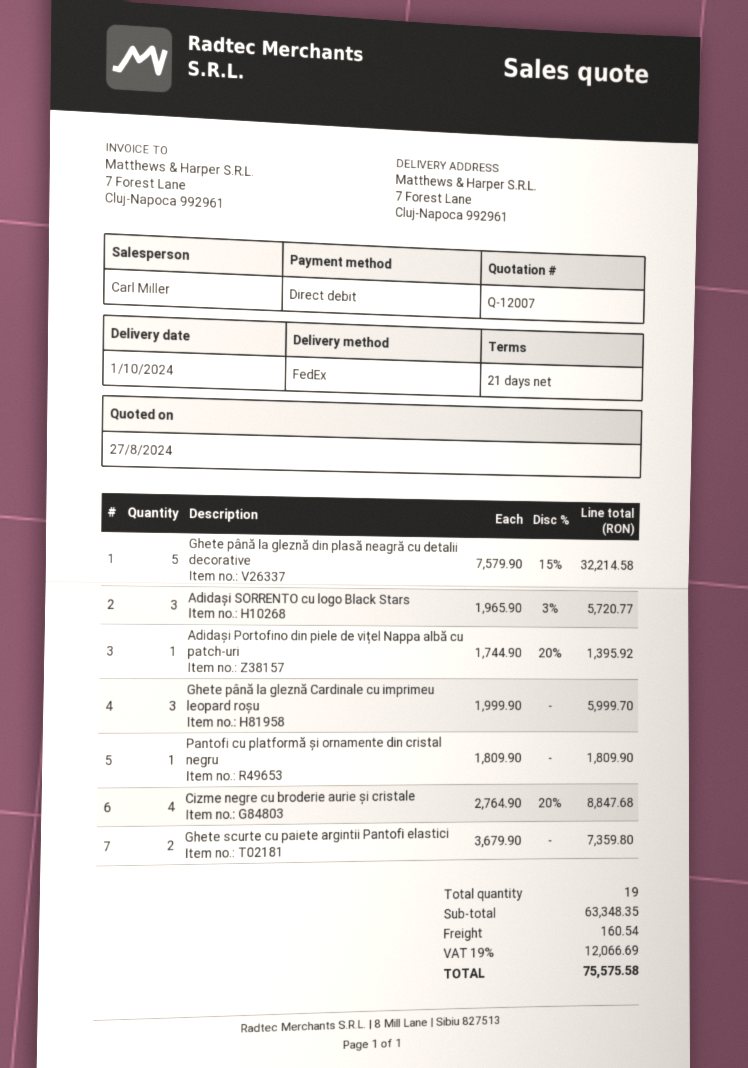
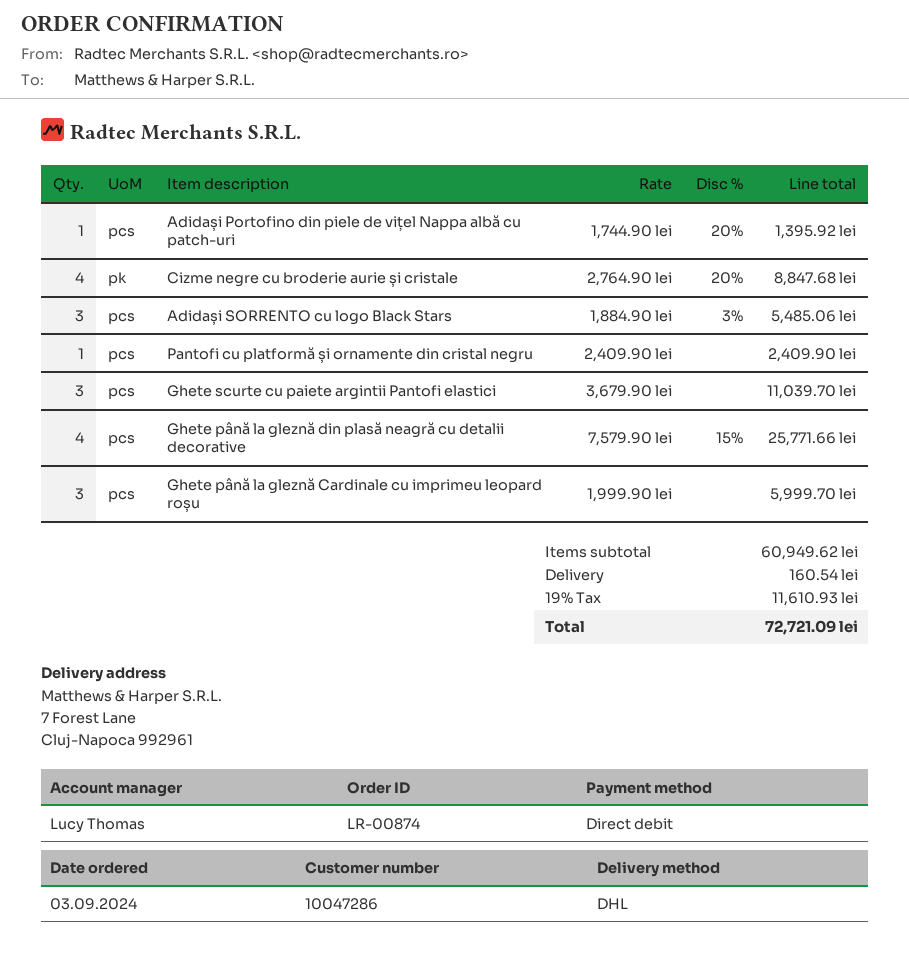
sales rep: Carl Miller -> Lucy Thomas
shipping method: FedEx -> DHL
Ghete până la gleznă din plasă neagră cu detalii decorative: 5 x 7579.90 - 15% = 32214.58 -> 4 x 7579.90 - 15% = 25771.66
Adidași SORRENTO cu logo Black Stars: 3 x 1965.90 - 3% = 5720.77 -> 3 x 1884.90 - 3% = 5485.06
Pantofi cu platformă și ornamente din cristal negru: 1 x 1809.90 = 1809.90 -> 1 x 2409.90 = 2409.90
Ghete scurte cu paiete argintii Pantofi elastici: 2 x 3679.90 = 7359.80 -> 3 x 3679.90 = 11039.70
subtotal: 63348.35 -> 60949.62
tax: 19% = 12066.69 -> 19% = 11610.93
total: 75575.58 -> 72721.09

